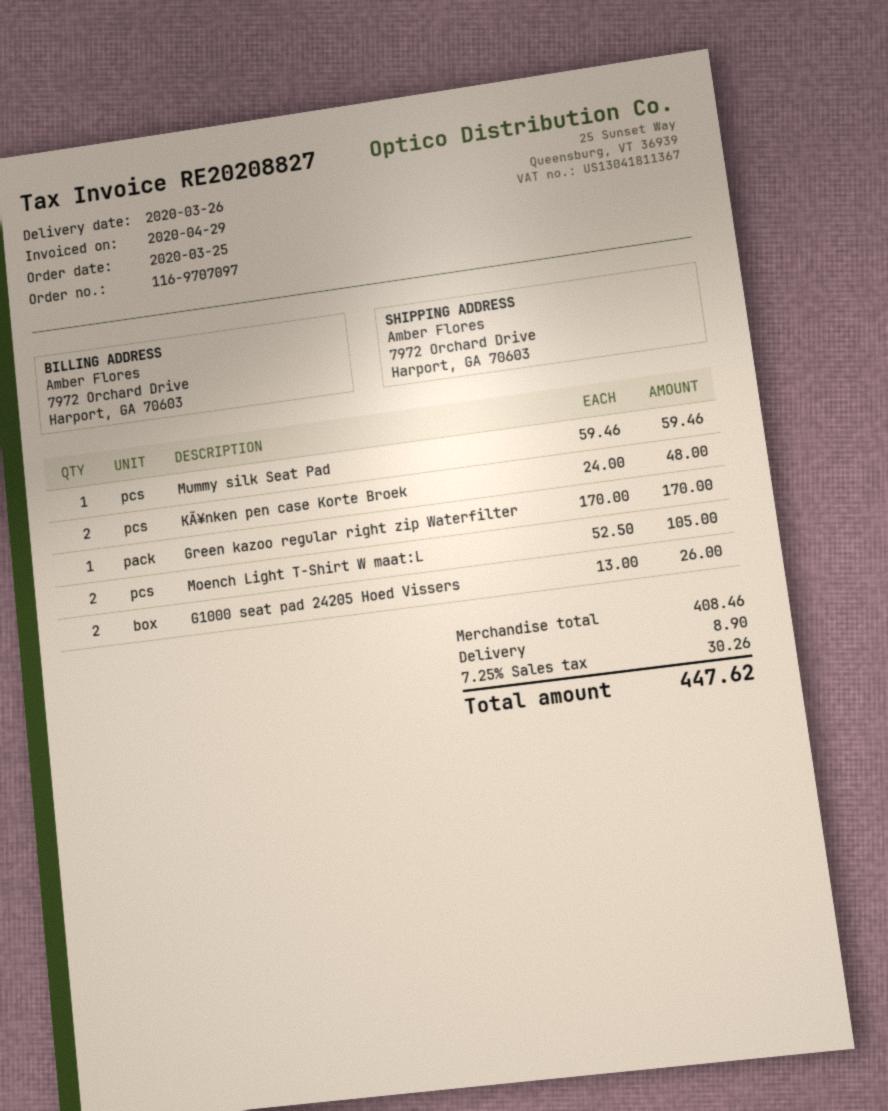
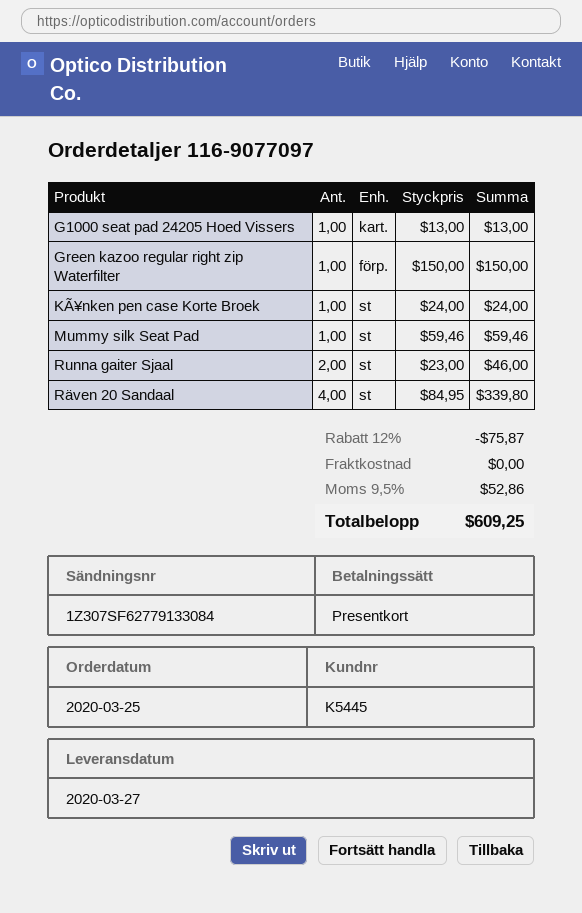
order number: 116-9707097 -> 116-9077097
delivery date: 2020-03-26 -> 2020-03-27
KÃ¥nken pen case Korte Broek: 2 x 24.00 = 48.00 -> 1 x 24.00 = 24.00
Green kazoo regular right zip Waterfilter: 1 x 170.00 = 170.00 -> 1 x 150.00 = 150.00
Moench Light T-Shirt W maat:L: 2 x 52.50 = 105.00 -> none
G1000 seat pad 24205 Hoed Vissers: 2 x 13.00 = 26.00 -> 1 x 13.00 = 13.00
Runna gaiter Sjaal: none -> 2 x 23.00 = 46.00
Räven 20 Sandaal: none -> 4 x 84.95 = 339.80
discount: none -> 12% = 75.87
shipping: 8.90 -> 0.00
tax: 7.25% = 30.26 -> 9.5% = 52.86
total: 447.62 -> 609.25

